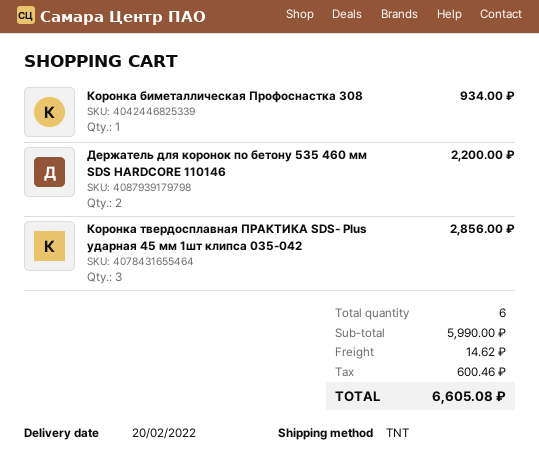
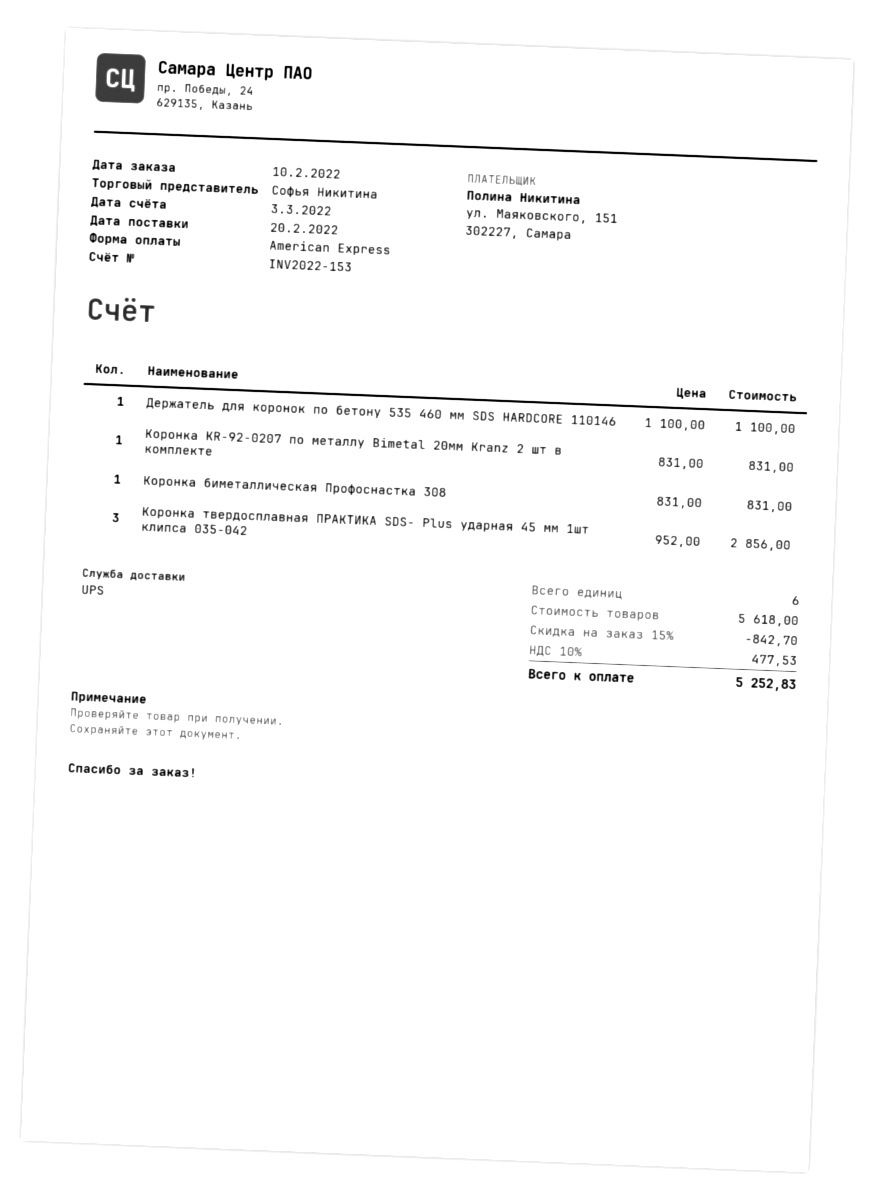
shipping method: TNT -> UPS
Коронка биметаллическая Профоснастка 308: 1 for 934.00 -> 1 for 831.00
Держатель для коронок по бетону 535 460 мм SDS HARDCORE 110146: 2 for 2200.00 -> 1 for 1100.00
Коронка KR-92-0207 по металлу Bimetal 20мм Kranz 2 шт в комплекте: none -> 1 for 831.00
subtotal: 5990.00 -> 5618.00
discount: none -> 15% = 842.70
shipping: 14.62 -> none
tax: 600.46 -> 477.53
total: 6605.08 -> 5252.83

